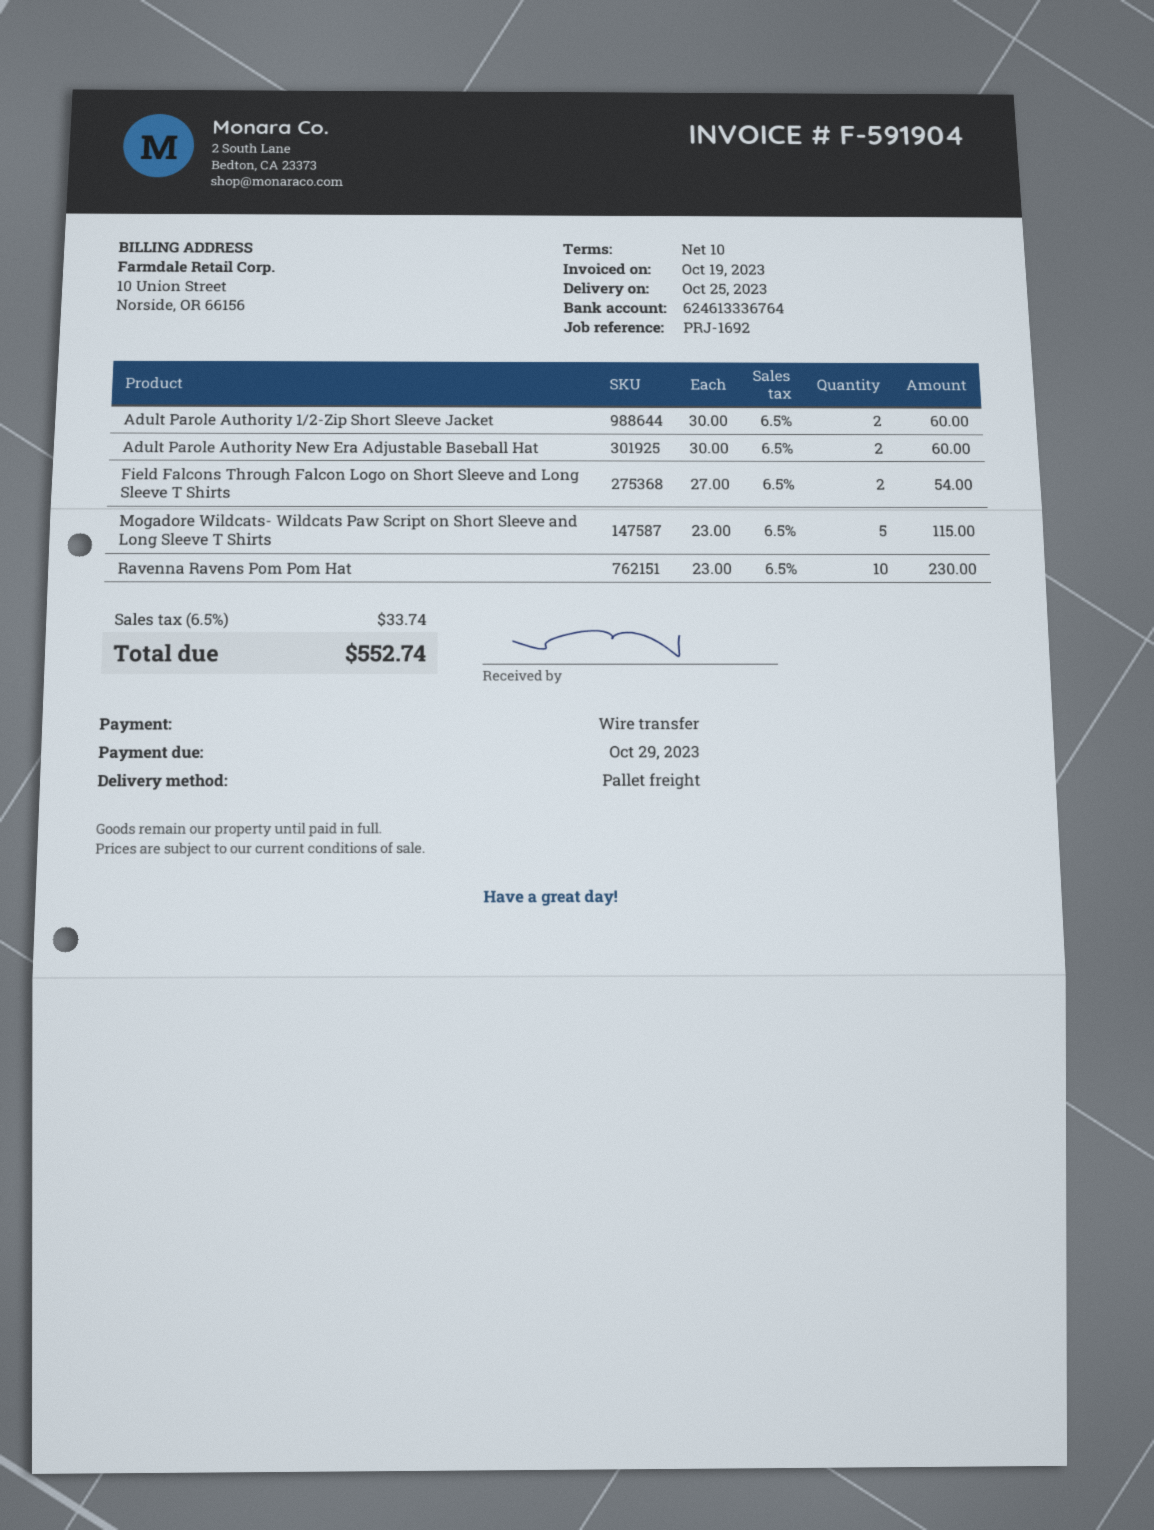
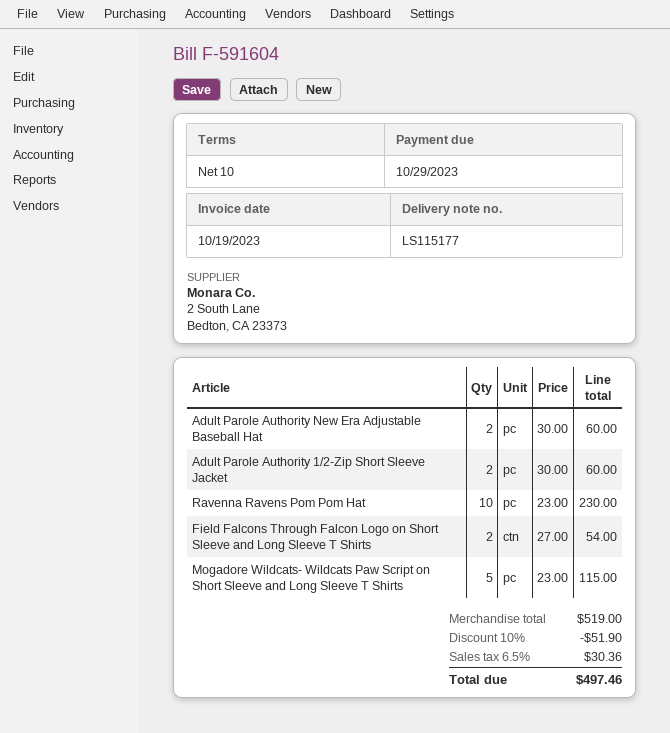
invoice number: F-591904 -> F-591604
discount: none -> 10% = 51.90
tax: 6.5% = 33.74 -> 6.5% = 30.36
total: 552.74 -> 497.46

